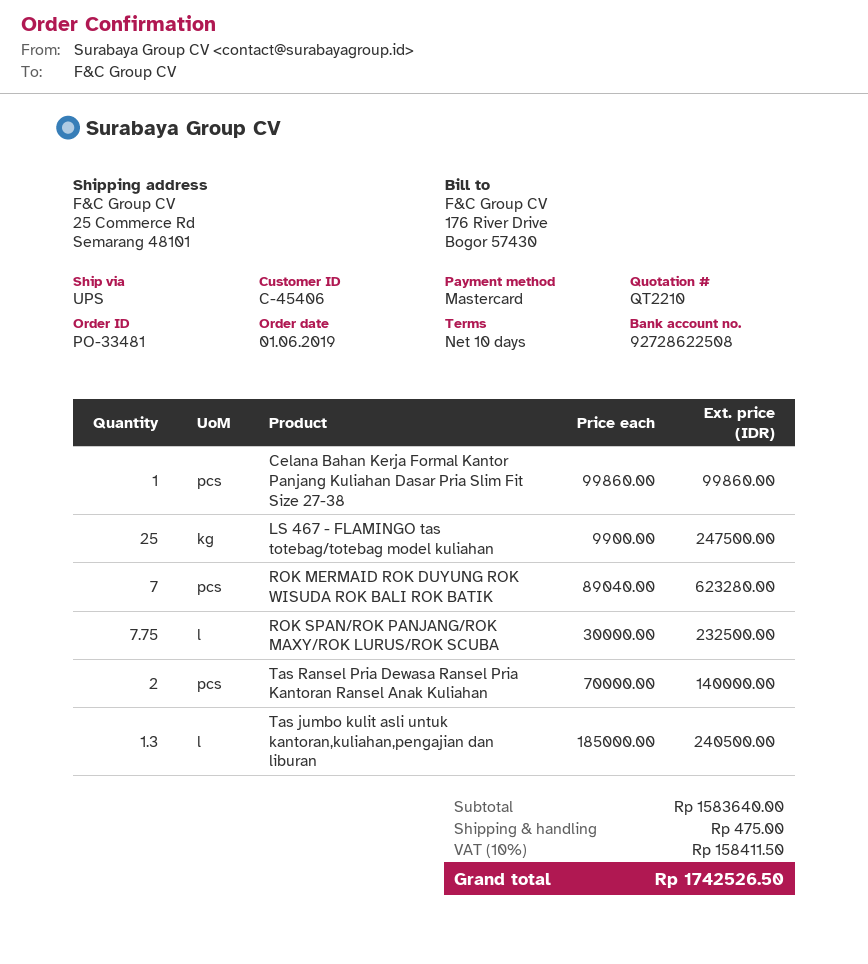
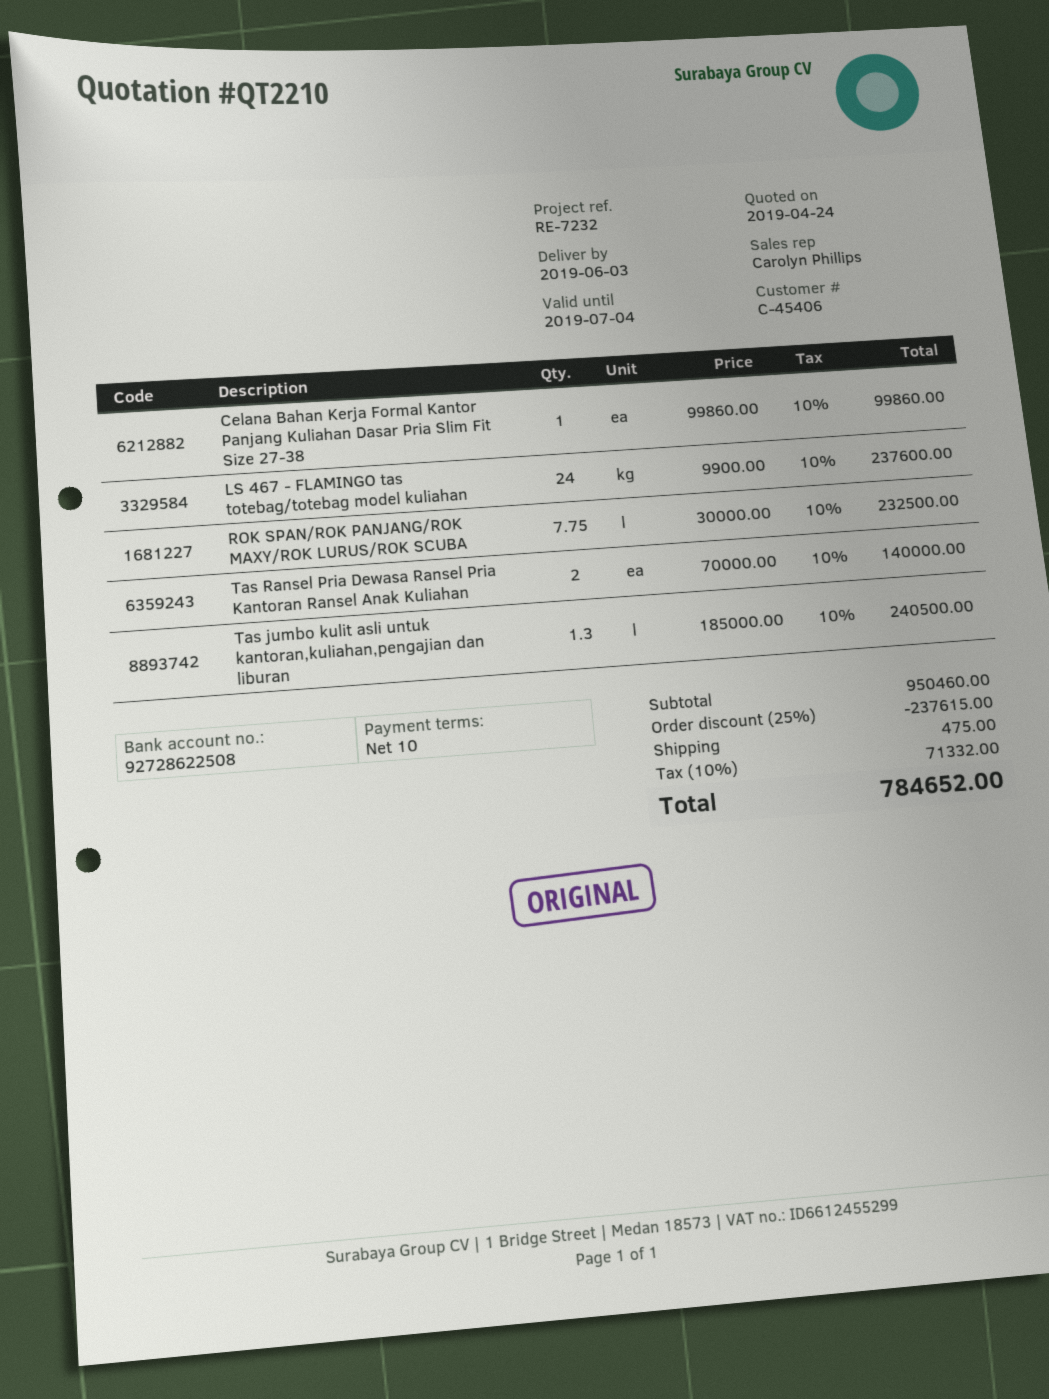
LS 467 - FLAMINGO tas totebag/totebag model kuliahan: 25 x 9900.00 = 247500.00 -> 24 x 9900.00 = 237600.00
ROK MERMAID ROK DUYUNG ROK WISUDA ROK BALI ROK BATIK: 7 x 89040.00 = 623280.00 -> none
subtotal: 1583640.00 -> 950460.00
discount: none -> 25% = 237615.00
tax: 10% = 158411.50 -> 10% = 71332.00
total: 1742526.50 -> 784652.00

